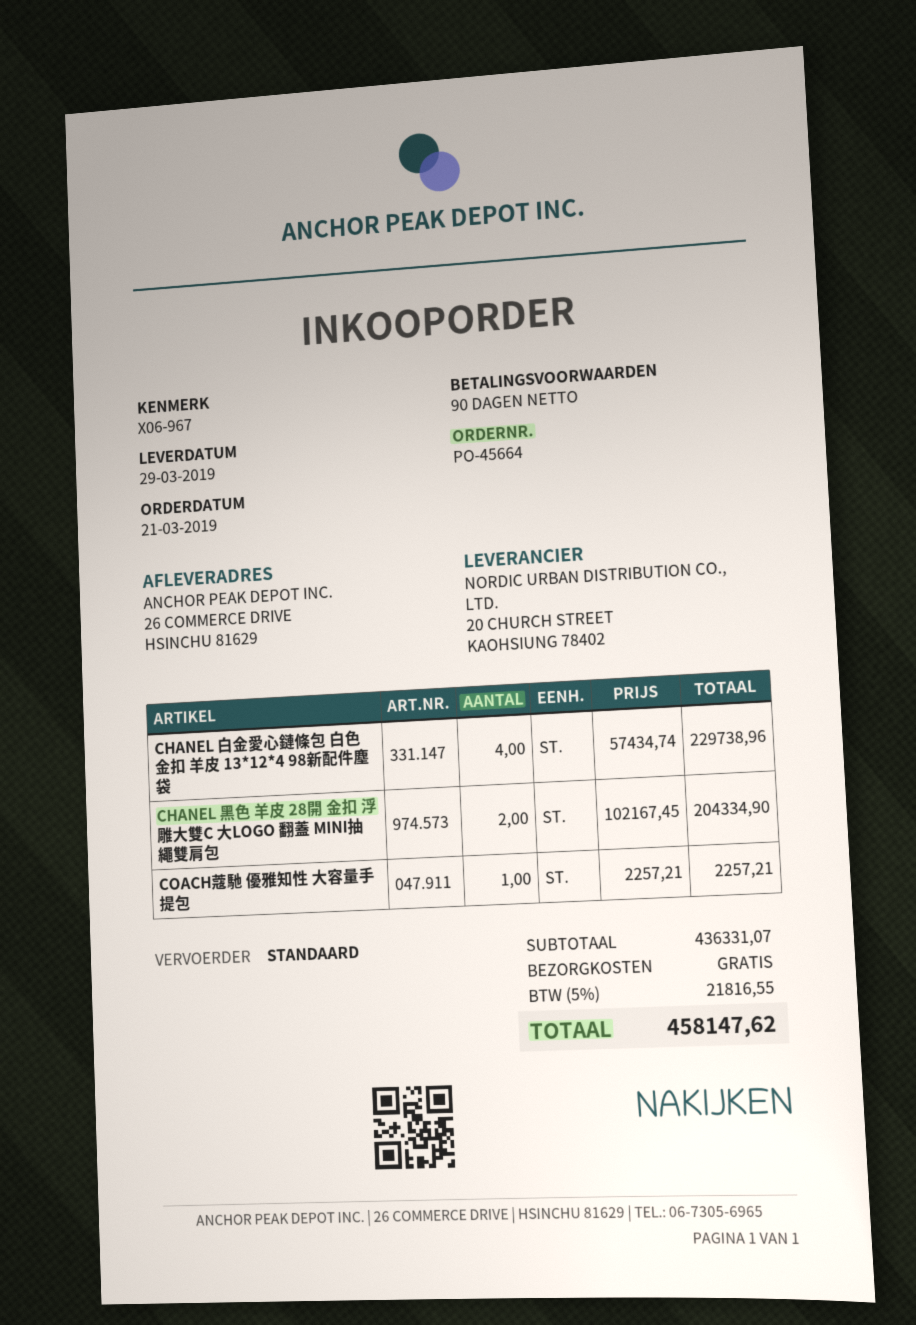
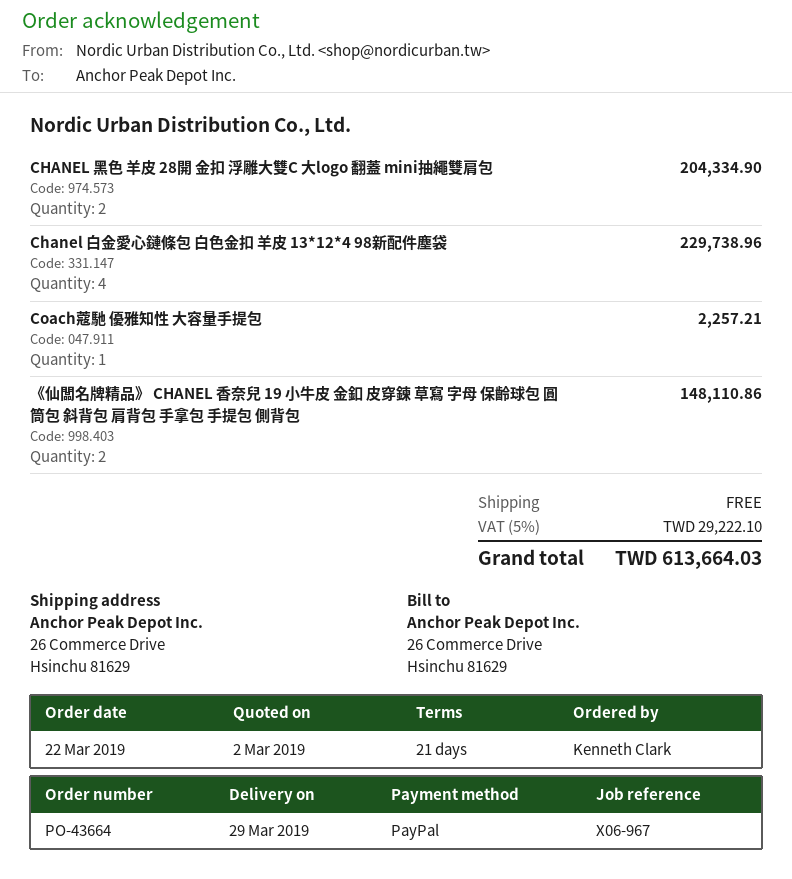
order number: PO-45664 -> PO-43664
order date: 2019-03-21 -> 2019-03-22
payment terms: 90 days -> 21 days
《仙闆名牌精品》 CHANEL 香奈兒 19 小牛皮 金釦 皮穿鍊 草寫 字母 保齡球包 圓筒包 斜背包 肩背包 手拿包 手提包 側背包: none -> 2 for 148110.86
tax: 5% = 21816.55 -> 5% = 29222.10
total: 458147.62 -> 613664.03

